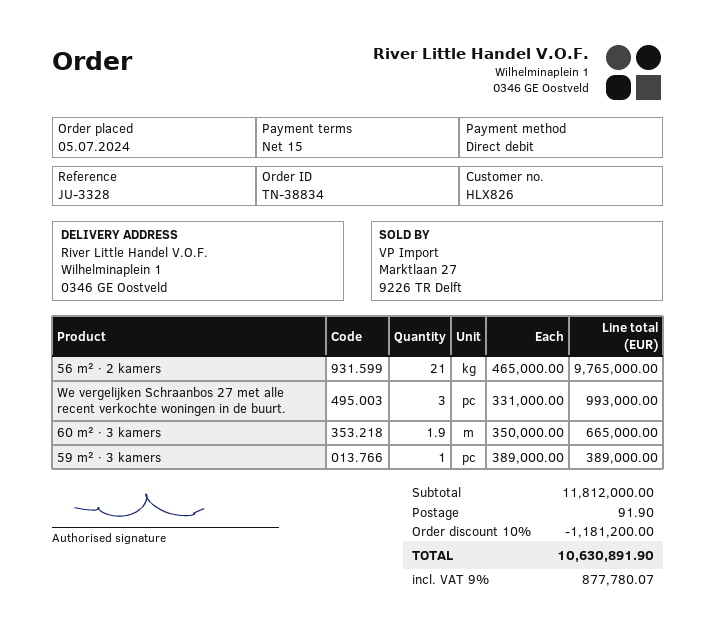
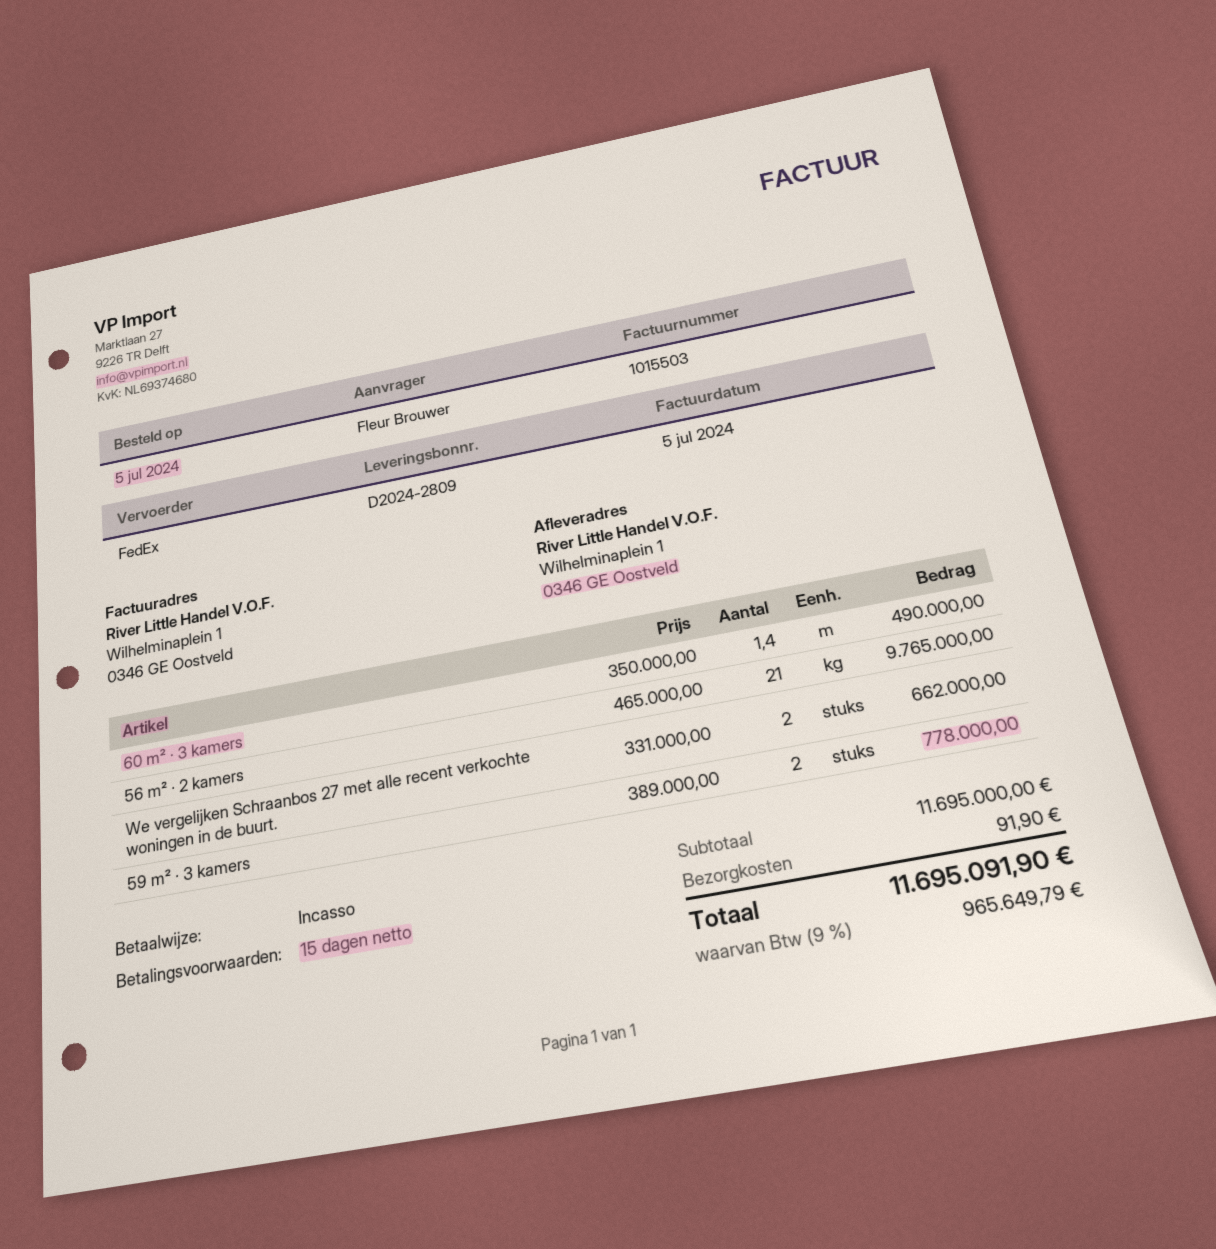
We vergelijken Schraanbos 27 met alle recent verkochte woningen in de buurt.: 3 x 331000.00 = 993000.00 -> 2 x 331000.00 = 662000.00
60 m² · 3 kamers: 1.9 x 350000.00 = 665000.00 -> 1.4 x 350000.00 = 490000.00
59 m² · 3 kamers: 1 x 389000.00 = 389000.00 -> 2 x 389000.00 = 778000.00
subtotal: 11812000.00 -> 11695000.00
discount: 10% = 1181200.00 -> none
tax: 9% = 877780.07 -> 9% = 965649.79
total: 10630891.90 -> 11695091.90

